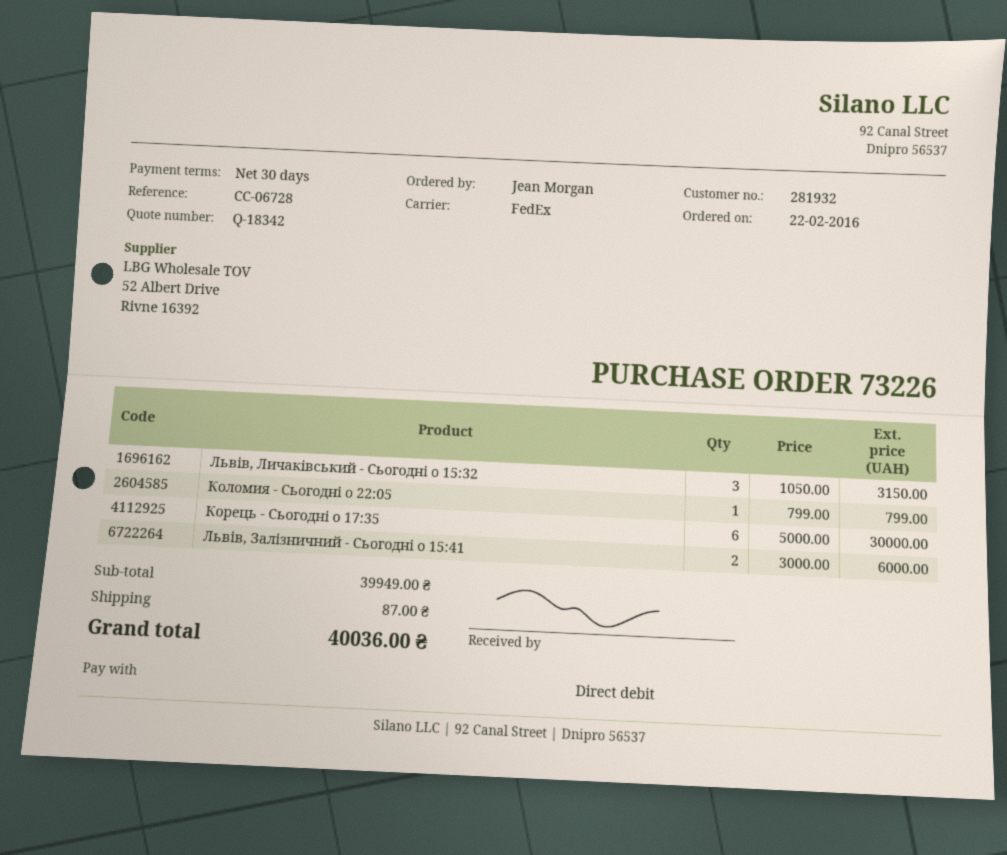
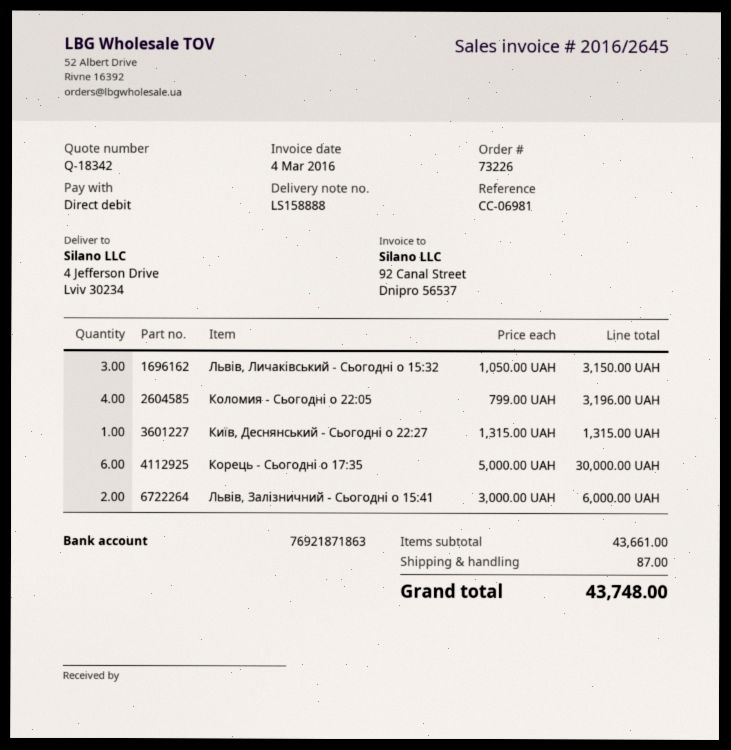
reference: CC-06728 -> CC-06981
Коломия - Сьогодні о 22:05: 1 x 799.00 = 799.00 -> 4 x 799.00 = 3196.00
Київ, Деснянський - Сьогодні о 22:27: none -> 1 x 1315.00 = 1315.00
subtotal: 39949.00 -> 43661.00
total: 40036.00 -> 43748.00

